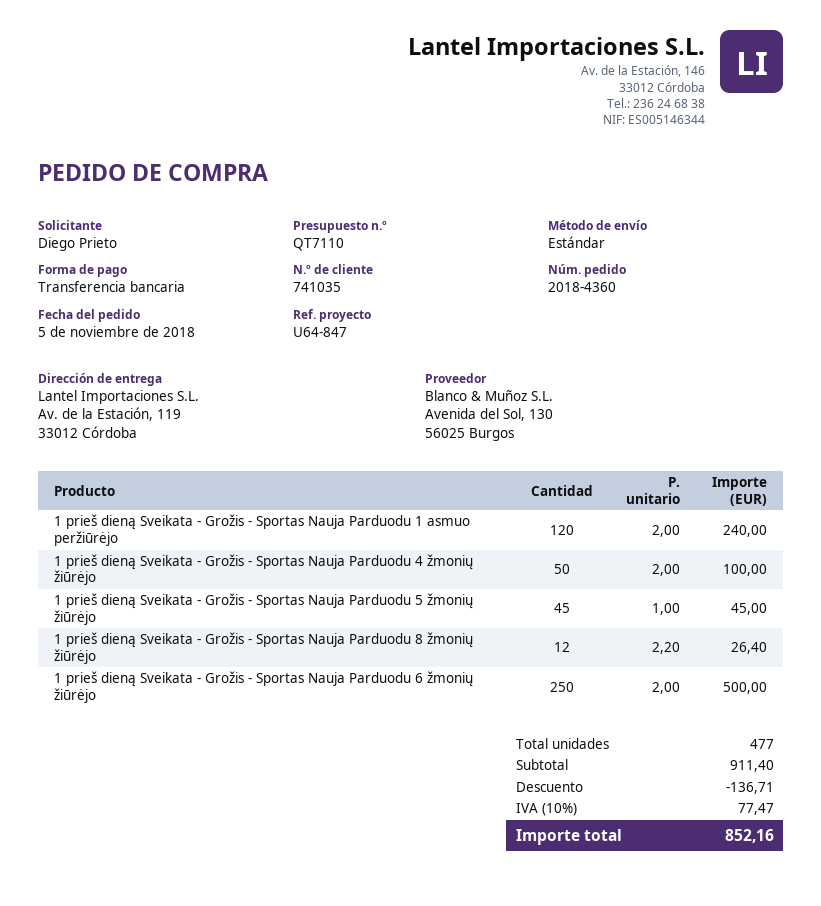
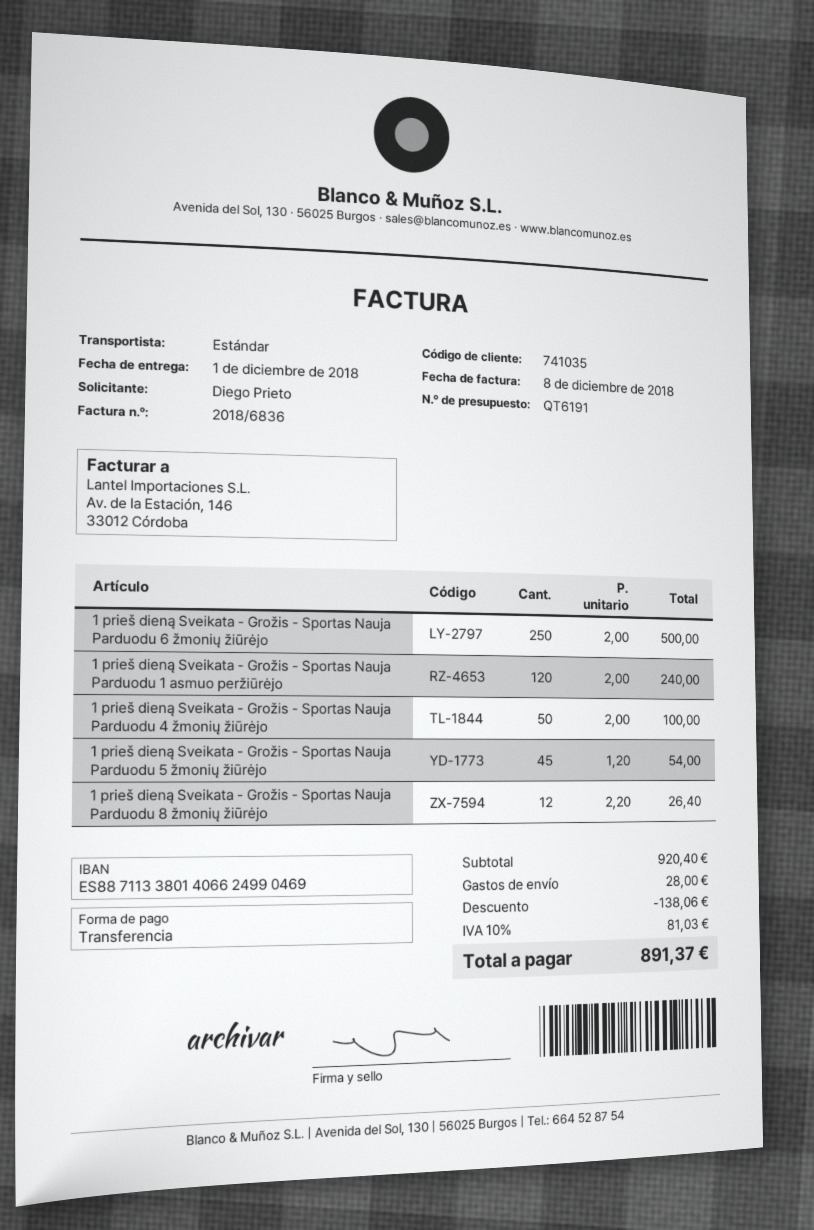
quote number: QT7110 -> QT6191
1 prieš dieną Sveikata - Grožis - Sportas Nauja Parduodu 5 žmonių žiūrėjo: 45 x 1.00 = 45.00 -> 45 x 1.20 = 54.00
subtotal: 911.40 -> 920.40
discount: 136.71 -> 138.06
shipping: none -> 28.00
tax: 10% = 77.47 -> 10% = 81.03
total: 852.16 -> 891.37

